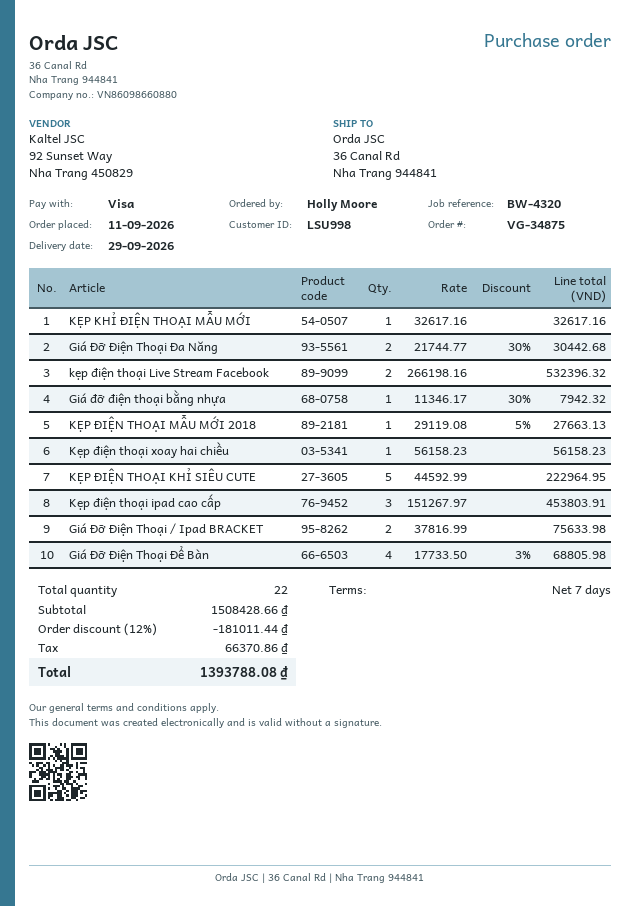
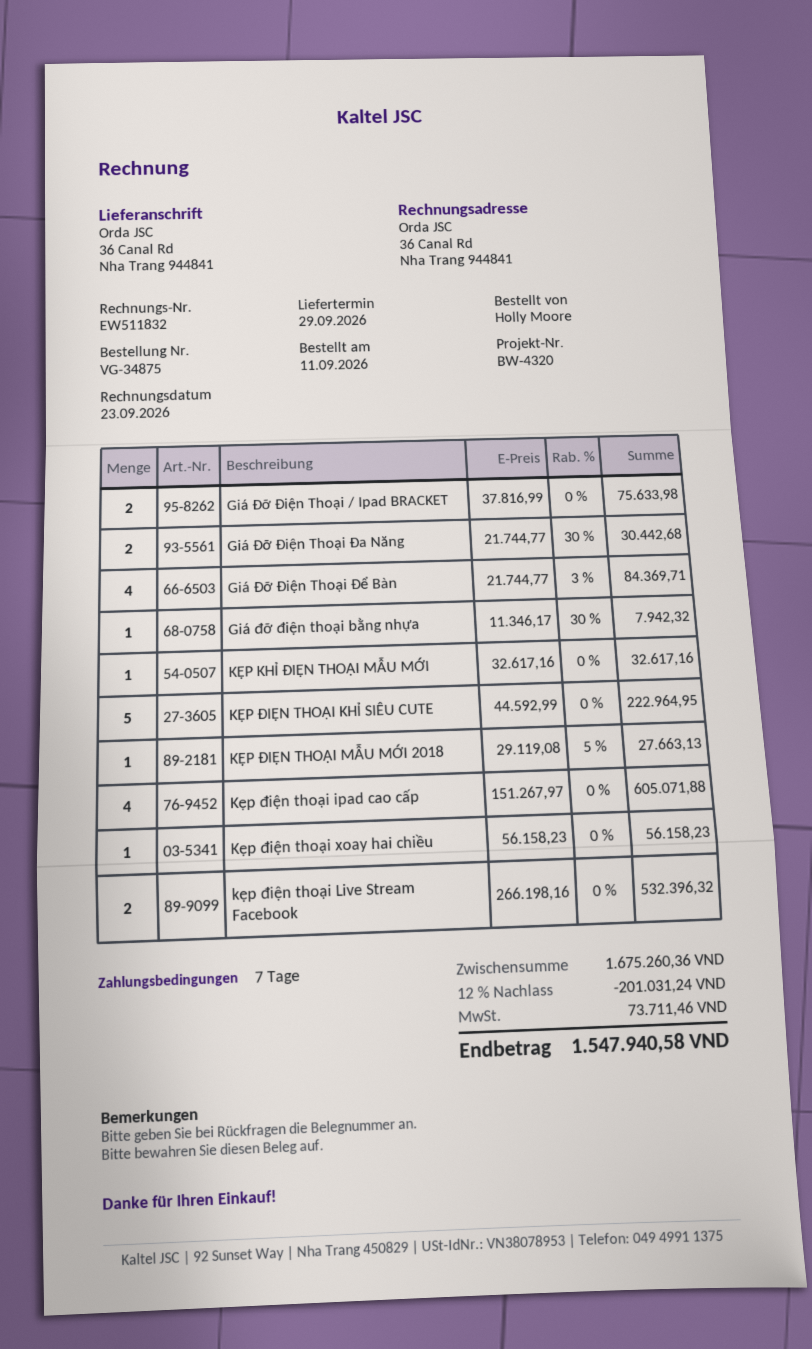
Kẹp điện thoại ipad cao cấp: 3 x 151267.97 = 453803.91 -> 4 x 151267.97 = 605071.88
Giá Đỡ Điện Thoại Để Bàn: 4 x 17733.50 - 3% = 68805.98 -> 4 x 21744.77 - 3% = 84369.71
subtotal: 1508428.66 -> 1675260.36
discount: 12% = 181011.44 -> 12% = 201031.24
tax: 66370.86 -> 73711.46
total: 1393788.08 -> 1547940.58

